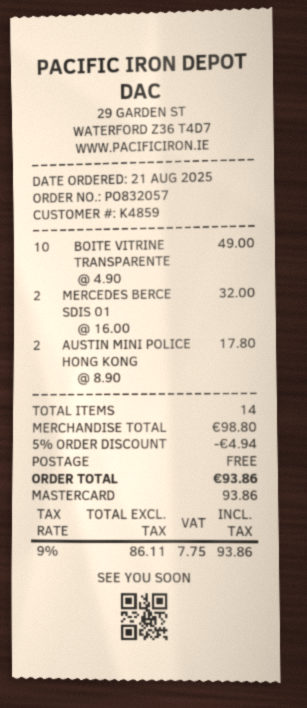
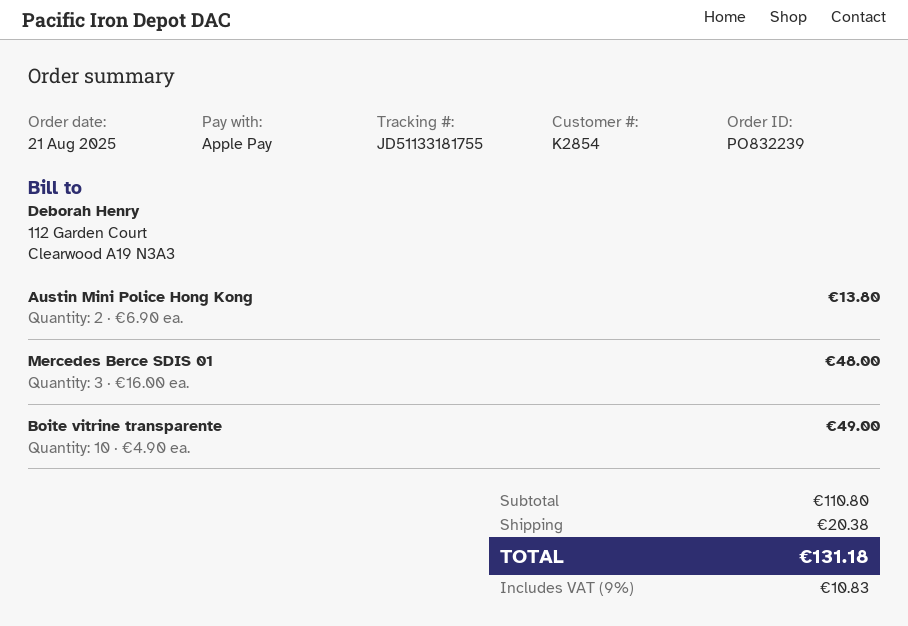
order number: PO832057 -> PO832239
customer number: K4859 -> K2854
payment method: Mastercard -> Apple Pay
MERCEDES BERCE SDIS 01: 2 x 16.00 = 32.00 -> 3 x 16.00 = 48.00
AUSTIN MINI POLICE HONG KONG: 2 x 8.90 = 17.80 -> 2 x 6.90 = 13.80
subtotal: 98.80 -> 110.80
discount: 5% = 4.94 -> none
shipping: 0.00 -> 20.38
tax: 9% = 7.75 -> 9% = 10.83
total: 93.86 -> 131.18

